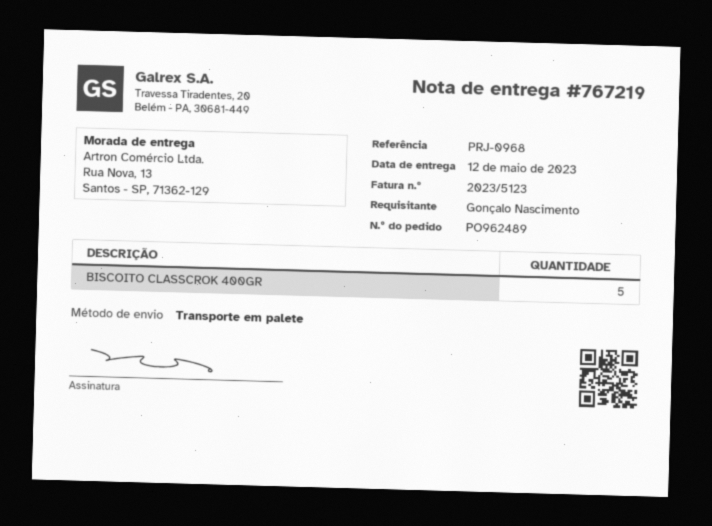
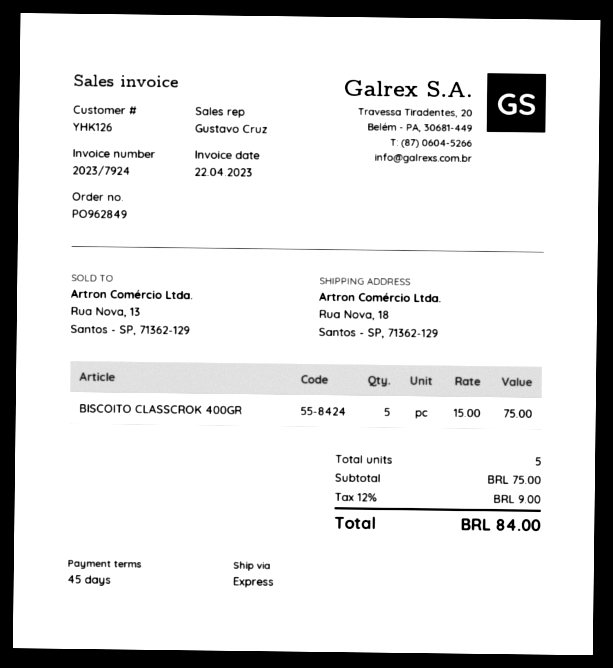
order number: PO962489 -> PO962849
invoice number: 2023/5123 -> 2023/7924
shipping method: pallet freight -> express
ship to: Rua Nova, 13, Santos - SP, 71362-129 -> Rua Nova, 18, Santos - SP, 71362-129

